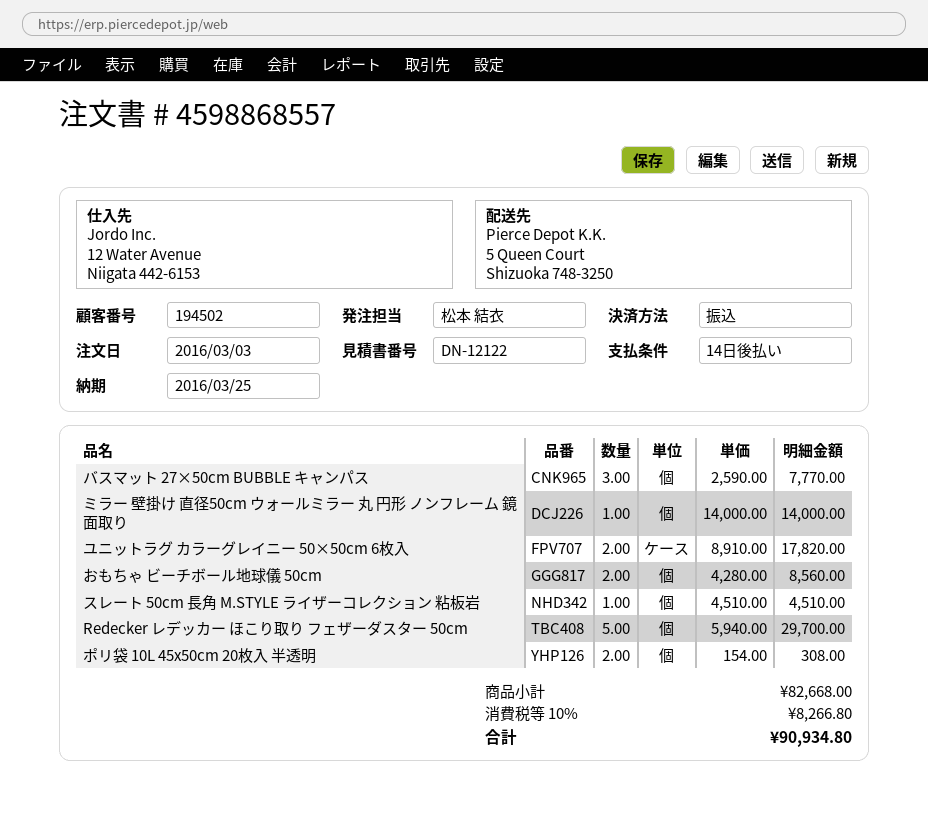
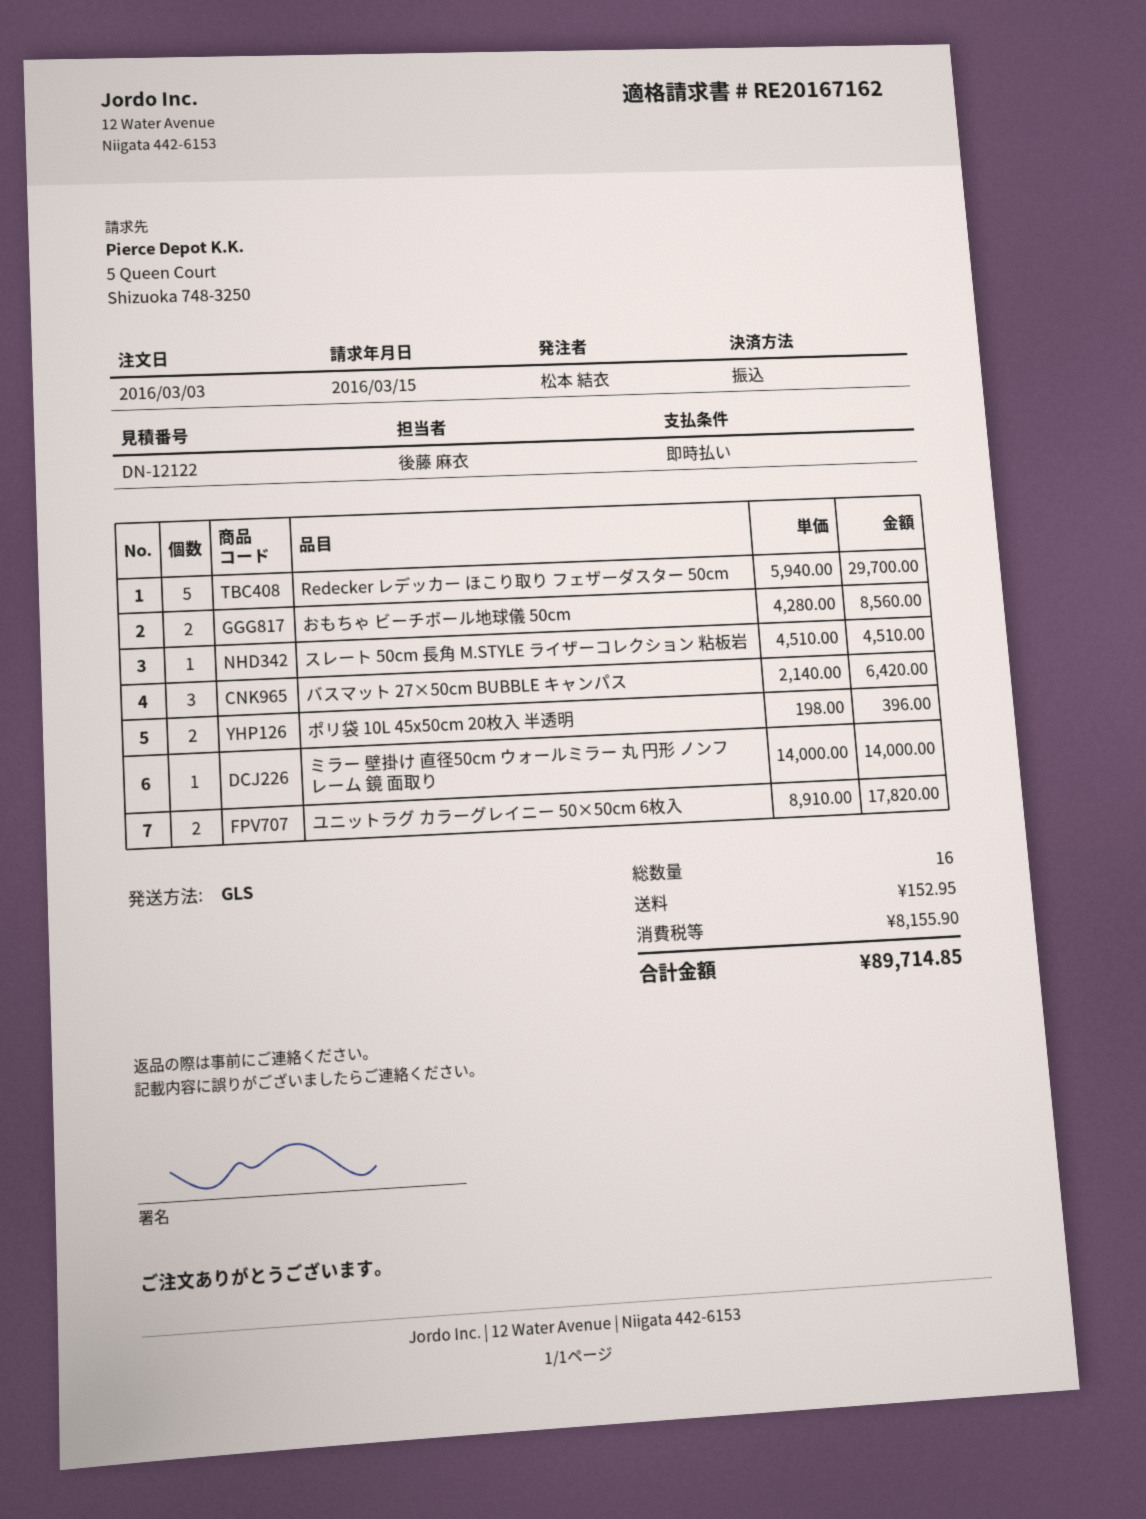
payment terms: 14 days -> on receipt
バスマット 27×50cm BUBBLE キャンパス: 3 x 2590.00 = 7770.00 -> 3 x 2140.00 = 6420.00
ポリ袋 10L 45x50cm 20枚入 半透明: 2 x 154.00 = 308.00 -> 2 x 198.00 = 396.00
shipping: none -> 152.95
tax: 8266.80 -> 8155.90
total: 90934.80 -> 89714.85

